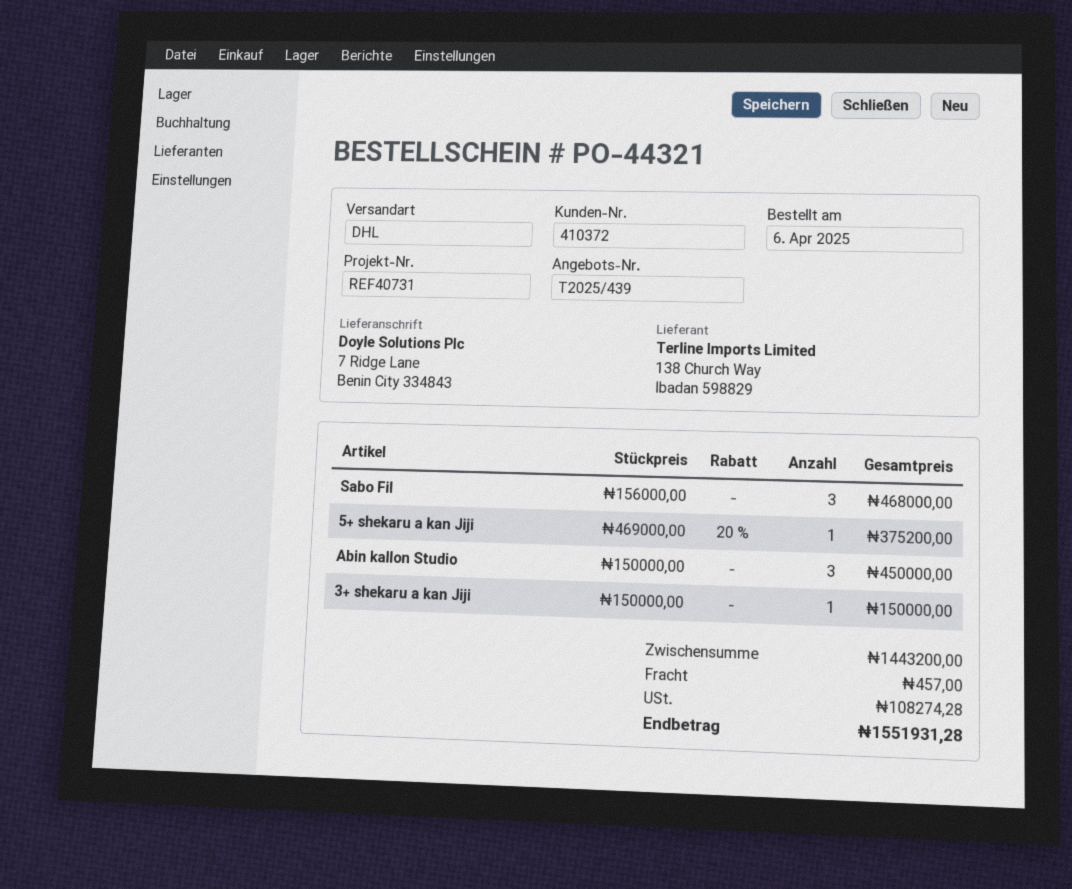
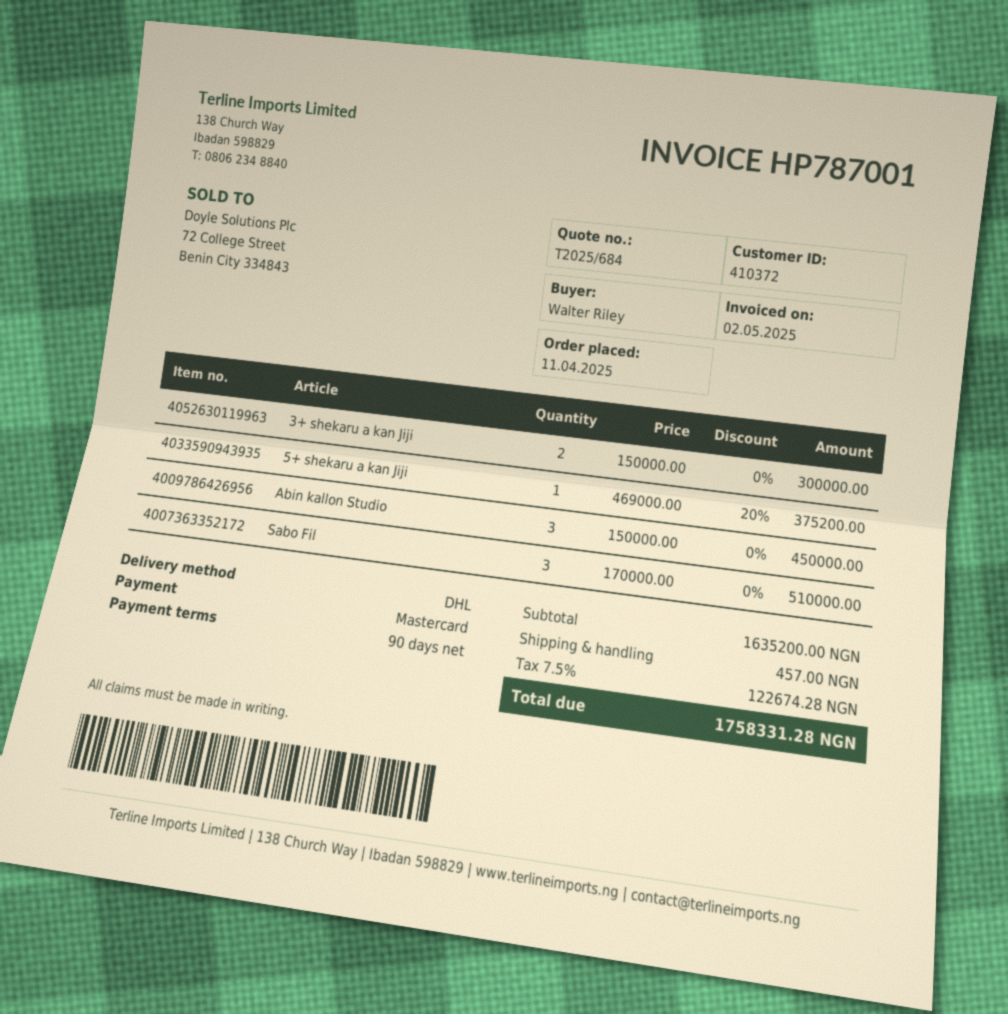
quote number: T2025/439 -> T2025/684
order date: 2025-04-06 -> 2025-04-11
Sabo Fil: 3 x 156000.00 = 468000.00 -> 3 x 170000.00 = 510000.00
3+ shekaru a kan Jiji: 1 x 150000.00 = 150000.00 -> 2 x 150000.00 = 300000.00
subtotal: 1443200.00 -> 1635200.00
tax: 108274.28 -> 122674.28
total: 1551931.28 -> 1758331.28

